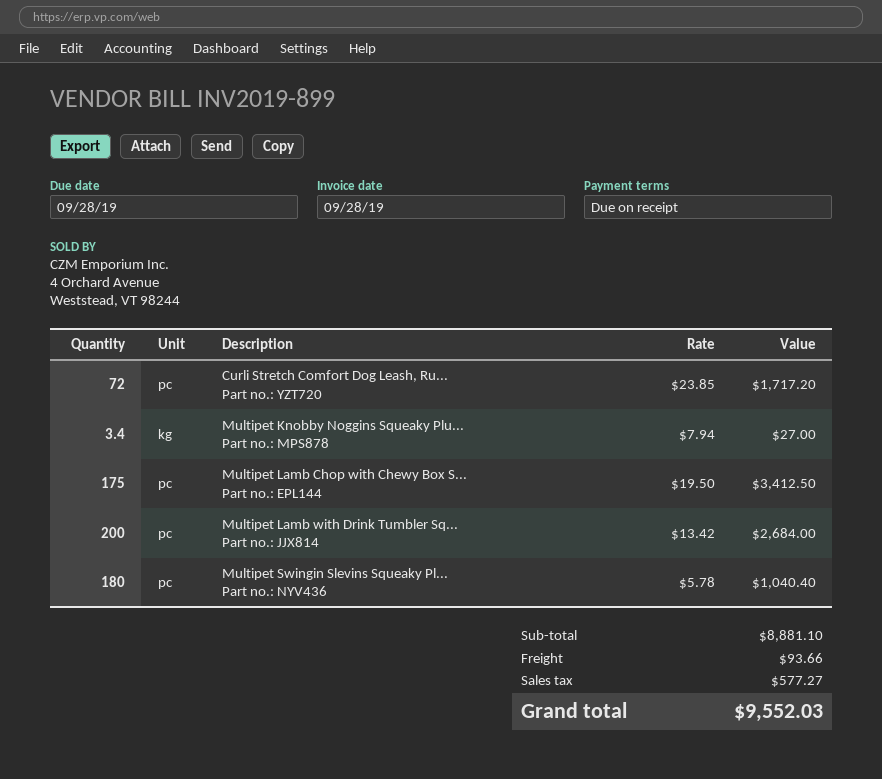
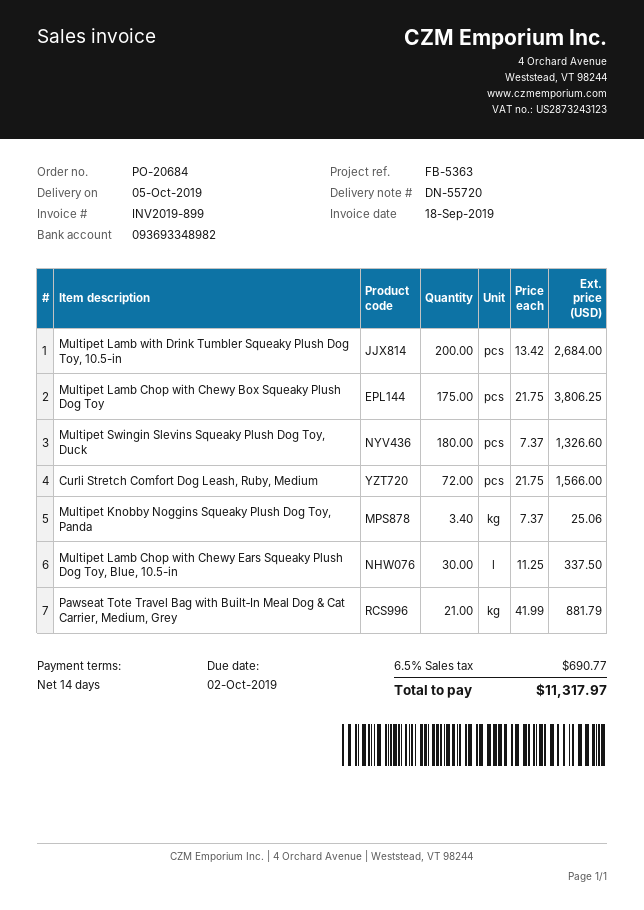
invoice date: 2019-09-28 -> 2019-09-18
payment terms: on receipt -> 14 days
due date: 2019-09-28 -> 2019-10-02
Curli Stretch Comfort Dog Leash, Ru...: 72 x 23.85 = 1717.20 -> 72 x 21.75 = 1566.00
Multipet Knobby Noggins Squeaky Plu...: 3.4 x 7.94 = 27.00 -> 3.4 x 7.37 = 25.06
Multipet Lamb Chop with Chewy Box S...: 175 x 19.50 = 3412.50 -> 175 x 21.75 = 3806.25
Multipet Swingin Slevins Squeaky Pl...: 180 x 5.78 = 1040.40 -> 180 x 7.37 = 1326.60
Multipet Lamb Chop with Chewy Ears Squeaky Plush Dog Toy, Blue, 10.5-in: none -> 30 x 11.25 = 337.50
Pawseat Tote Travel Bag with Built‑In Meal Dog & Cat Carrier, Medium, Grey: none -> 21 x 41.99 = 881.79
shipping: 93.66 -> none
tax: 577.27 -> 690.77
total: 9552.03 -> 11317.97

